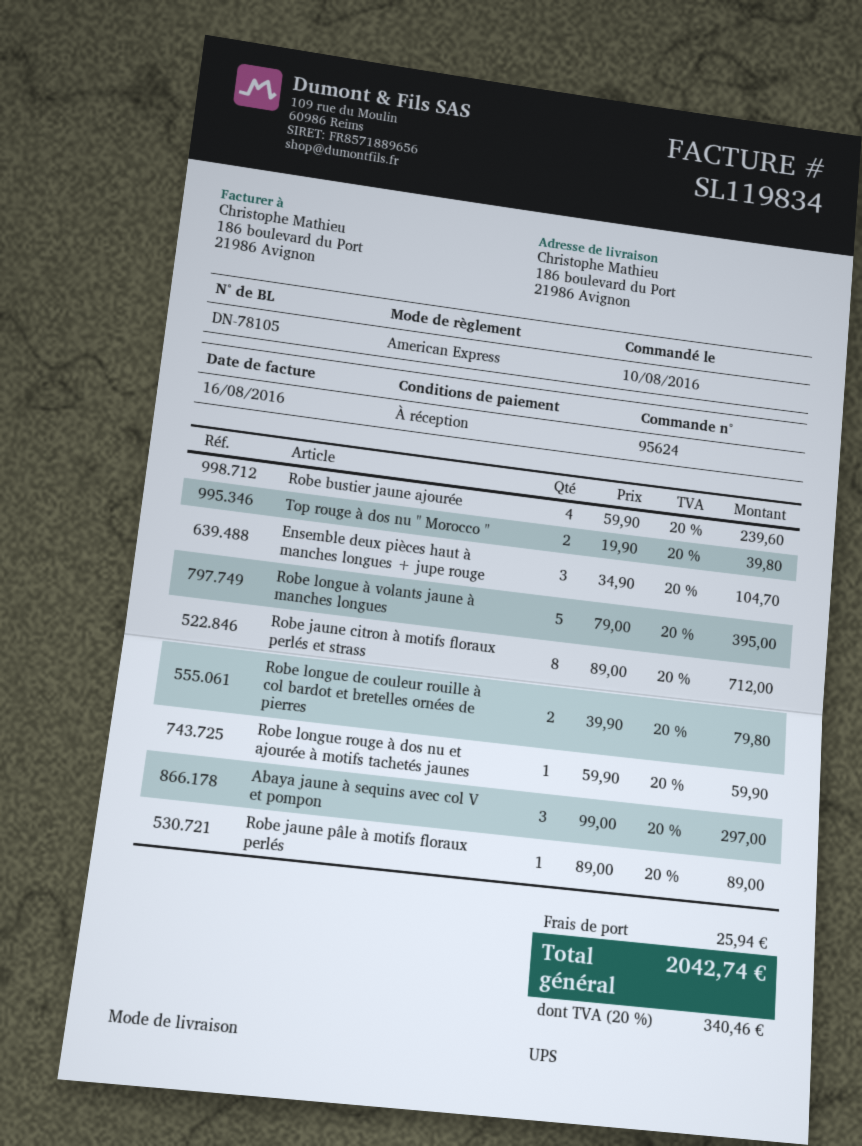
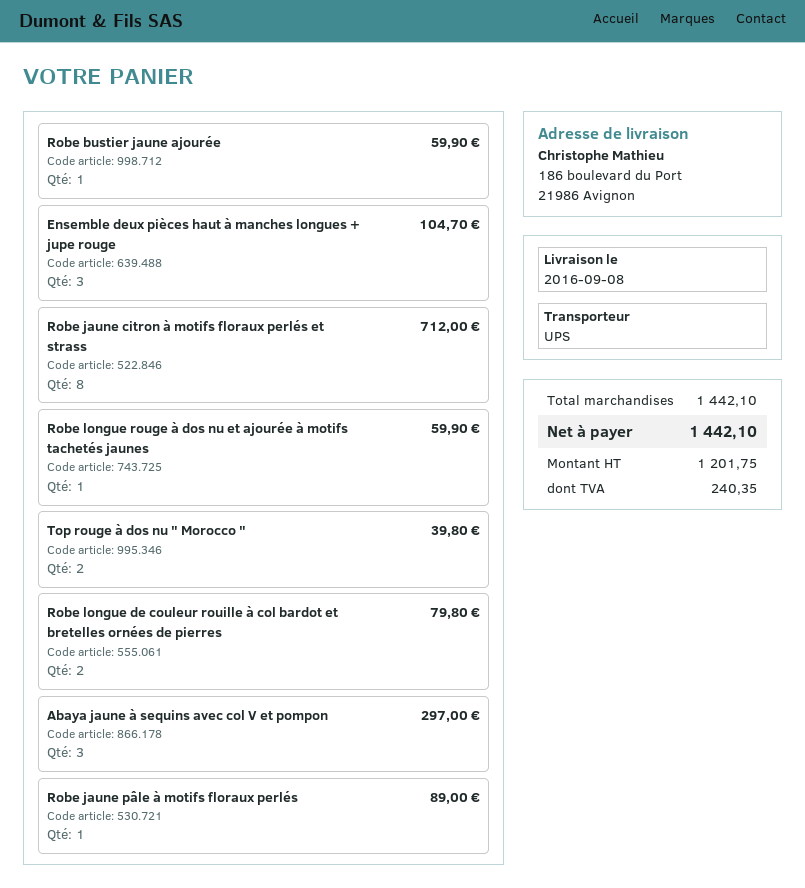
Robe bustier jaune ajourée: 4 for 239.60 -> 1 for 59.90
Robe longue à volants jaune à manches longues: 5 for 395.00 -> none
shipping: 25.94 -> none
tax: 340.46 -> 240.35
total: 2042.74 -> 1442.10

